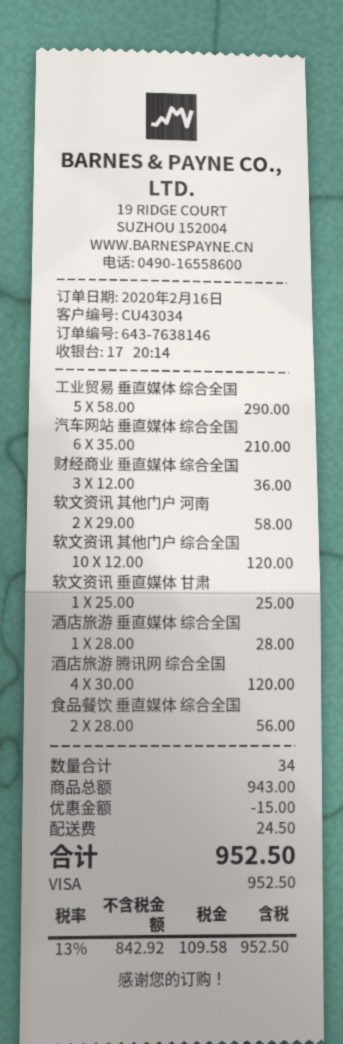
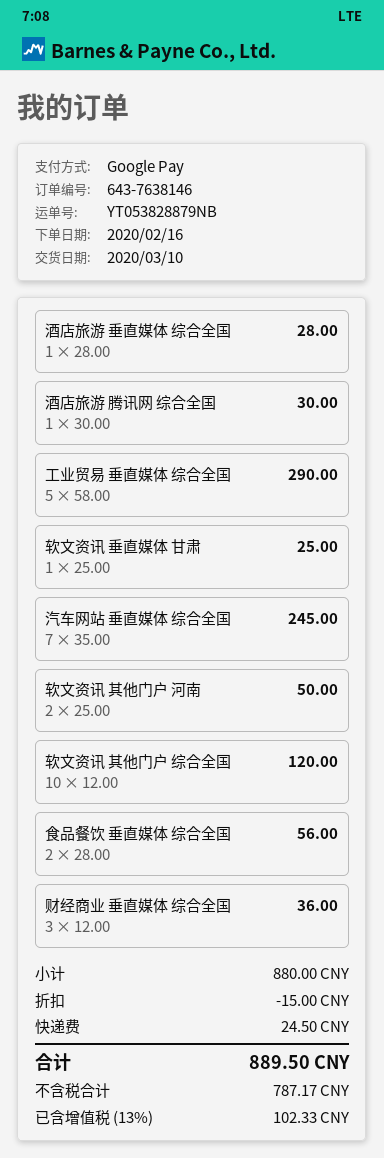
payment method: Visa -> Google Pay
汽车网站 垂直媒体 综合全国: 6 x 35.00 = 210.00 -> 7 x 35.00 = 245.00
软文资讯 其他门户 河南: 2 x 29.00 = 58.00 -> 2 x 25.00 = 50.00
酒店旅游 腾讯网 综合全国: 4 x 30.00 = 120.00 -> 1 x 30.00 = 30.00
subtotal: 943.00 -> 880.00
net: 842.92 -> 787.17
tax: 13% = 109.58 -> 13% = 102.33
total: 952.50 -> 889.50

